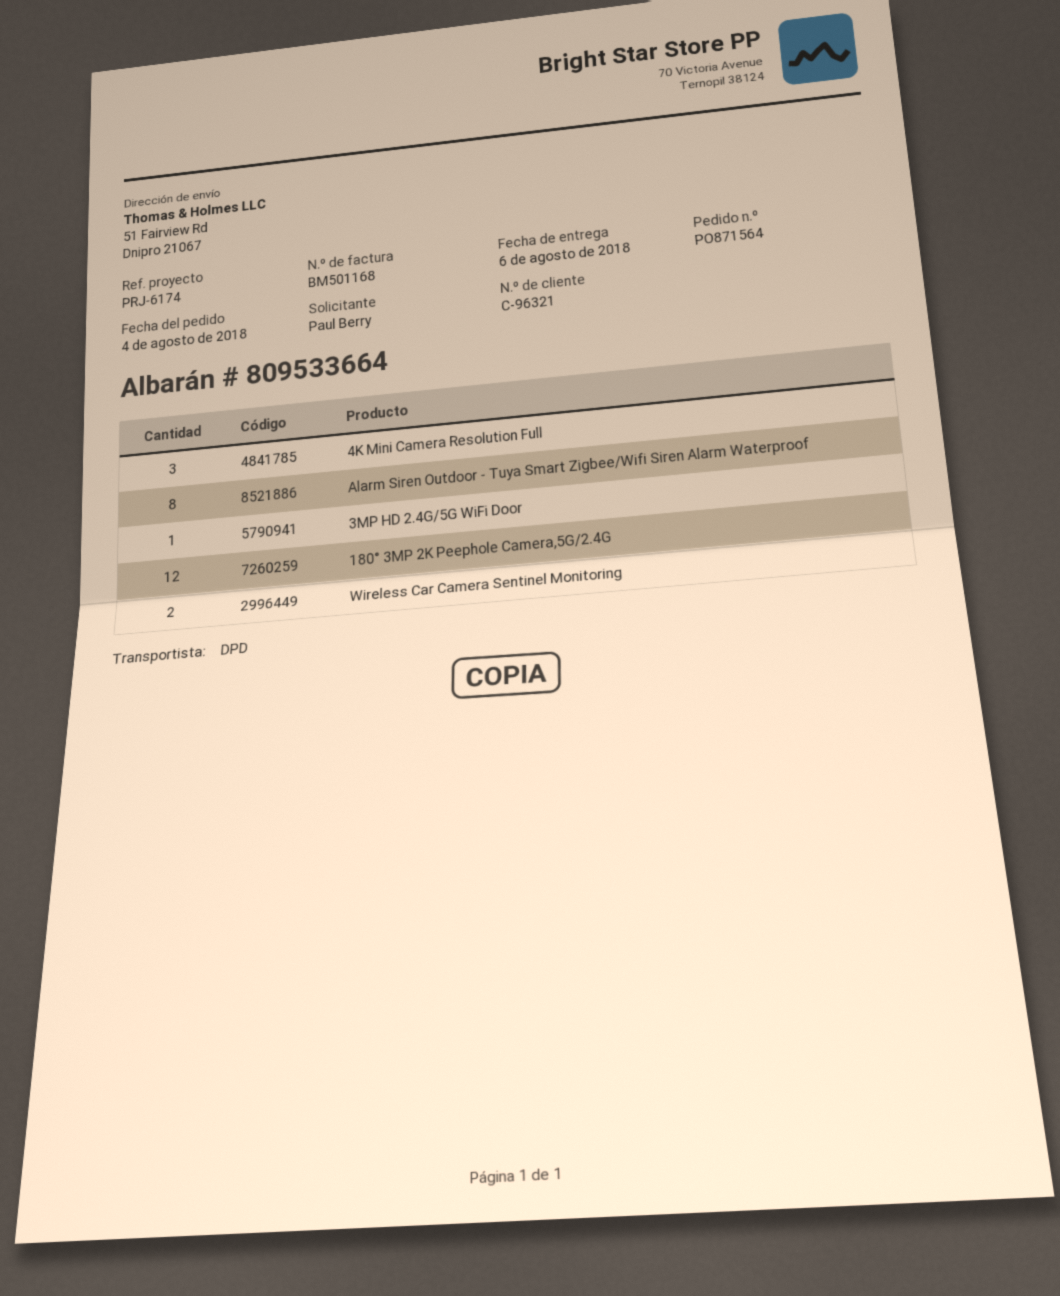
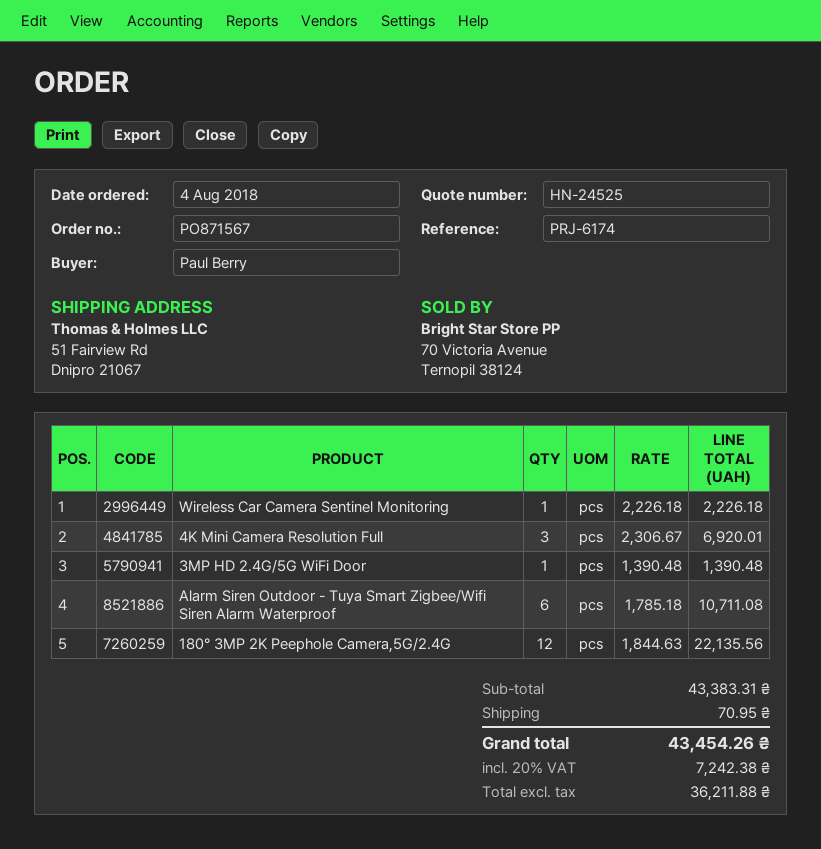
order number: PO871564 -> PO871567
Alarm Siren Outdoor - Tuya Smart Zigbee/Wifi Siren Alarm Waterproof: 8 -> 6
Wireless Car Camera Sentinel Monitoring: 2 -> 1

